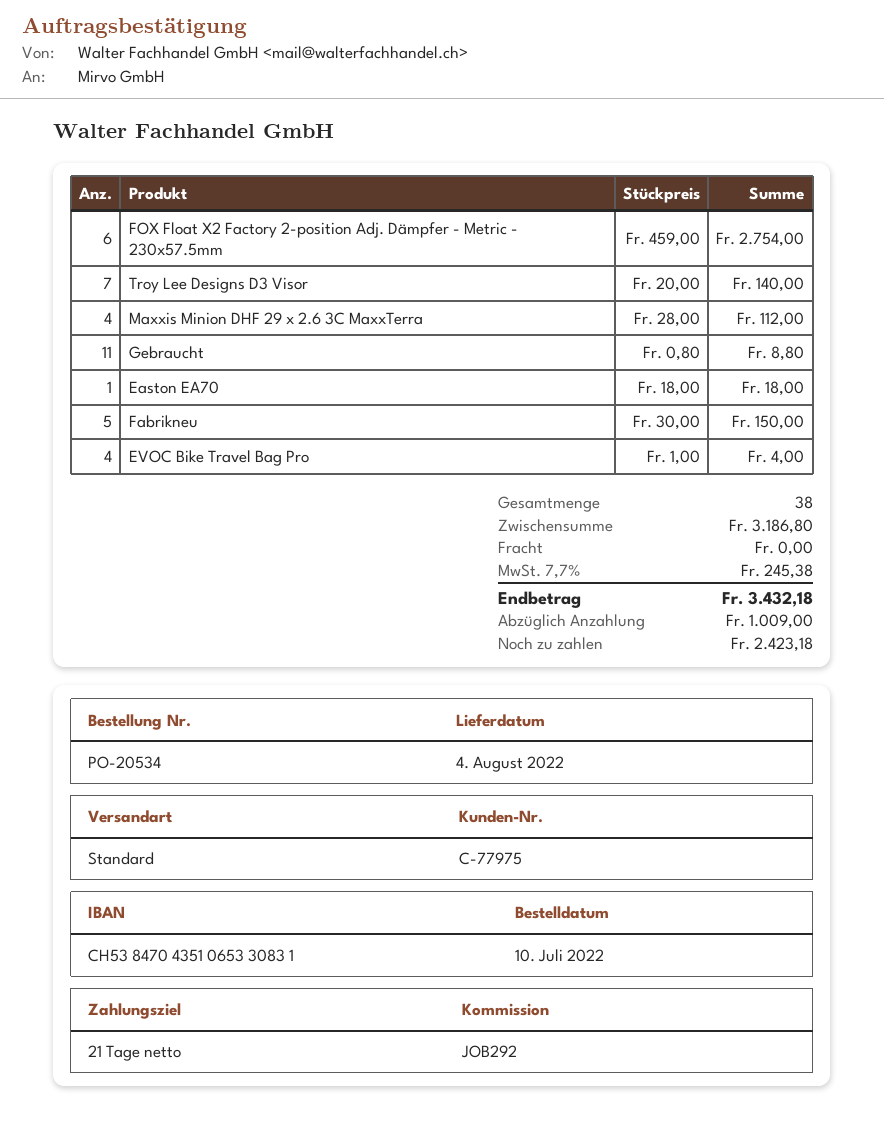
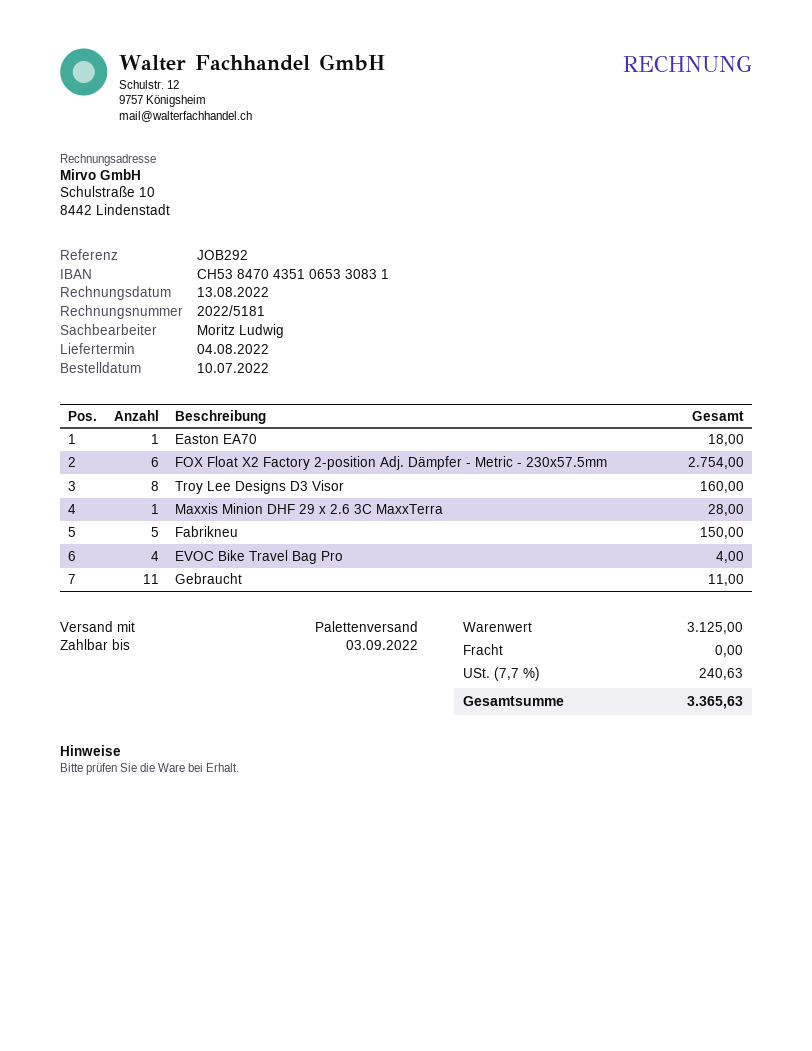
shipping method: standard -> pallet freight
Troy Lee Designs D3 Visor: 7 for 140.00 -> 8 for 160.00
Maxxis Minion DHF 29 x 2.6 3C MaxxTerra: 4 for 112.00 -> 1 for 28.00
Gebraucht: 11 for 8.80 -> 11 for 11.00
subtotal: 3186.80 -> 3125.00
tax: 7.7% = 245.38 -> 7.7% = 240.63
total: 3432.18 -> 3365.63

